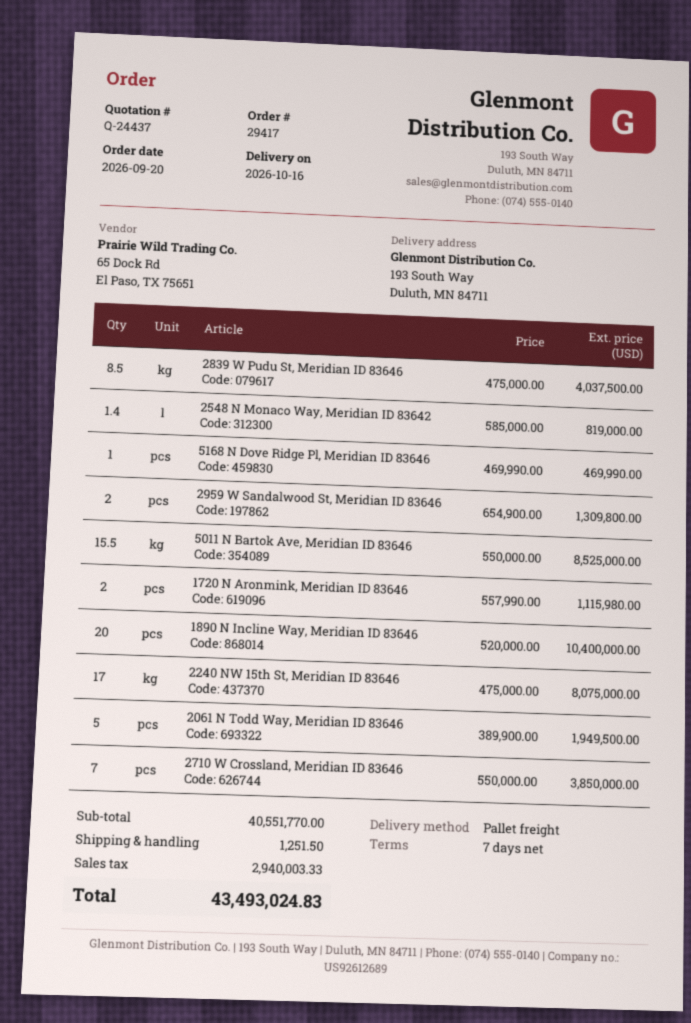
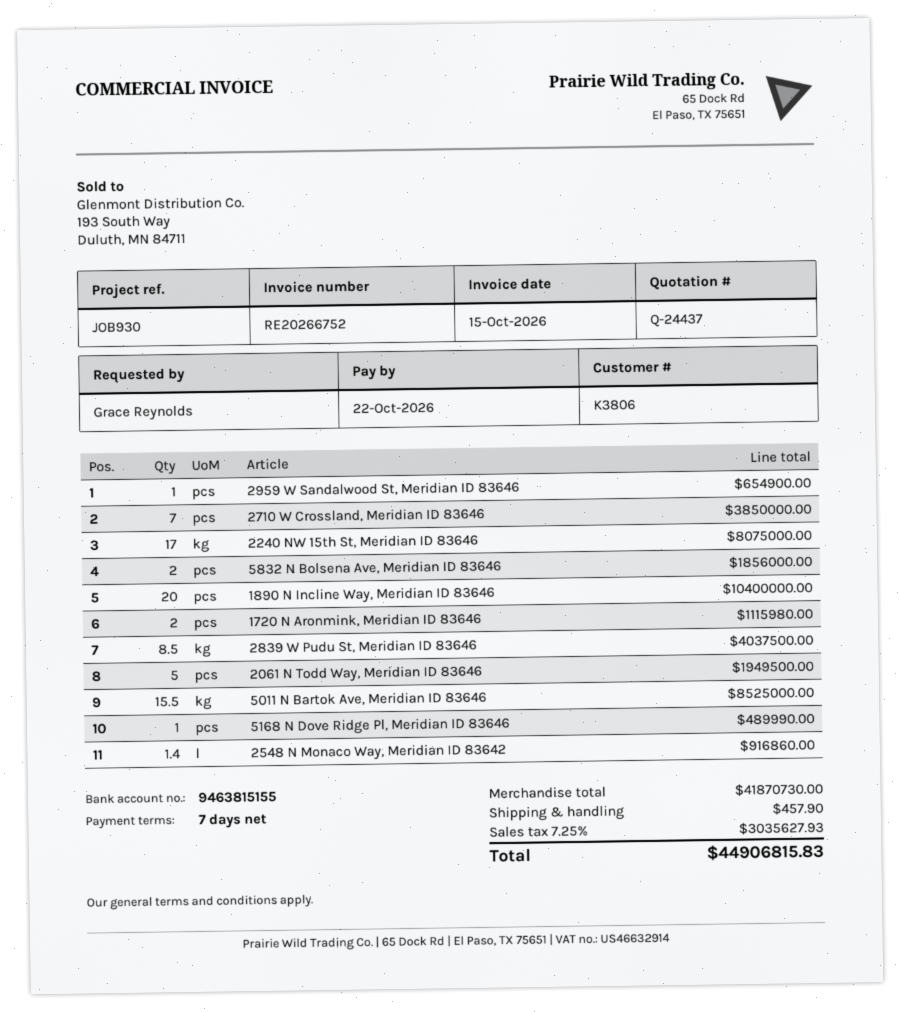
2548 N Monaco Way, Meridian ID 83642: 1.4 for 819000.00 -> 1.4 for 916860.00
5168 N Dove Ridge Pl, Meridian ID 83646: 1 for 469990.00 -> 1 for 489990.00
2959 W Sandalwood St, Meridian ID 83646: 2 for 1309800.00 -> 1 for 654900.00
5832 N Bolsena Ave, Meridian ID 83646: none -> 2 for 1856000.00
subtotal: 40551770.00 -> 41870730.00
shipping: 1251.50 -> 457.90
tax: 2940003.33 -> 3035627.93
total: 43493024.83 -> 44906815.83

